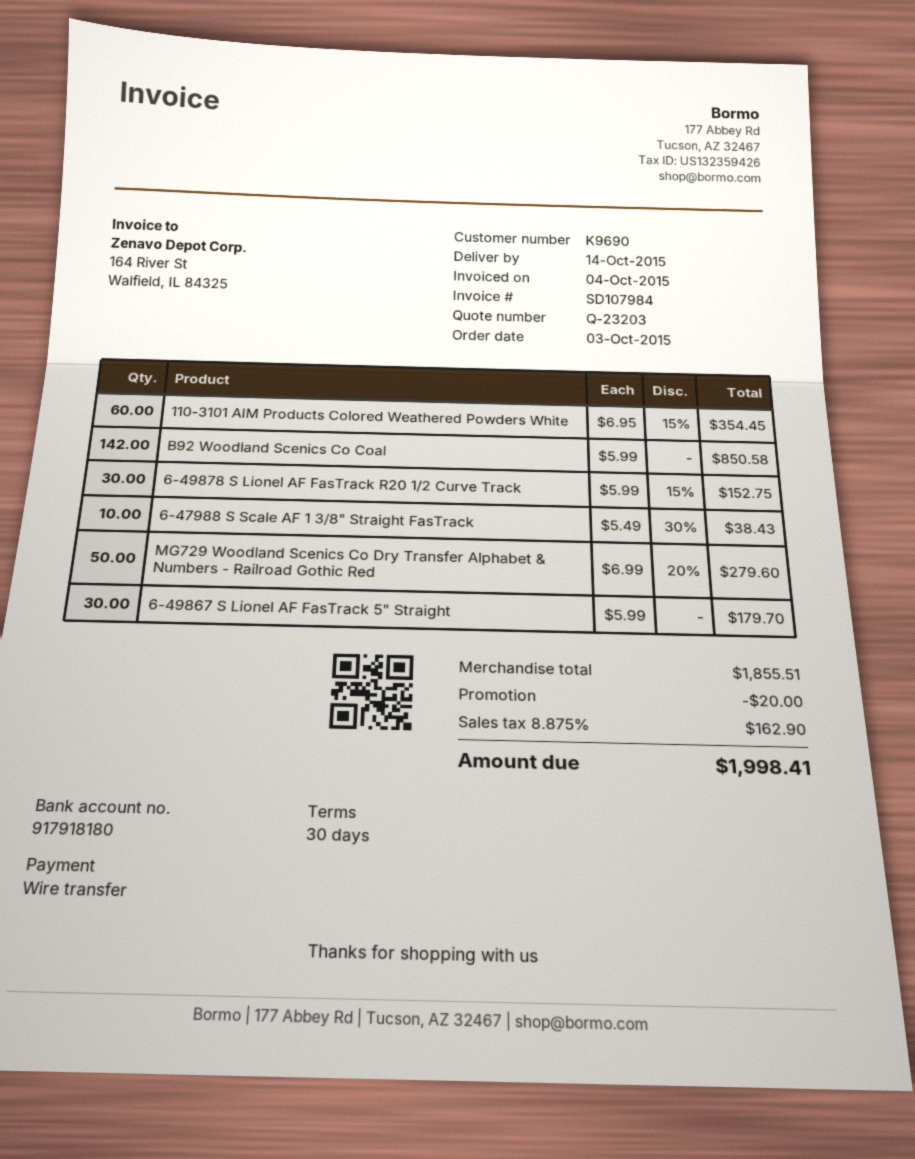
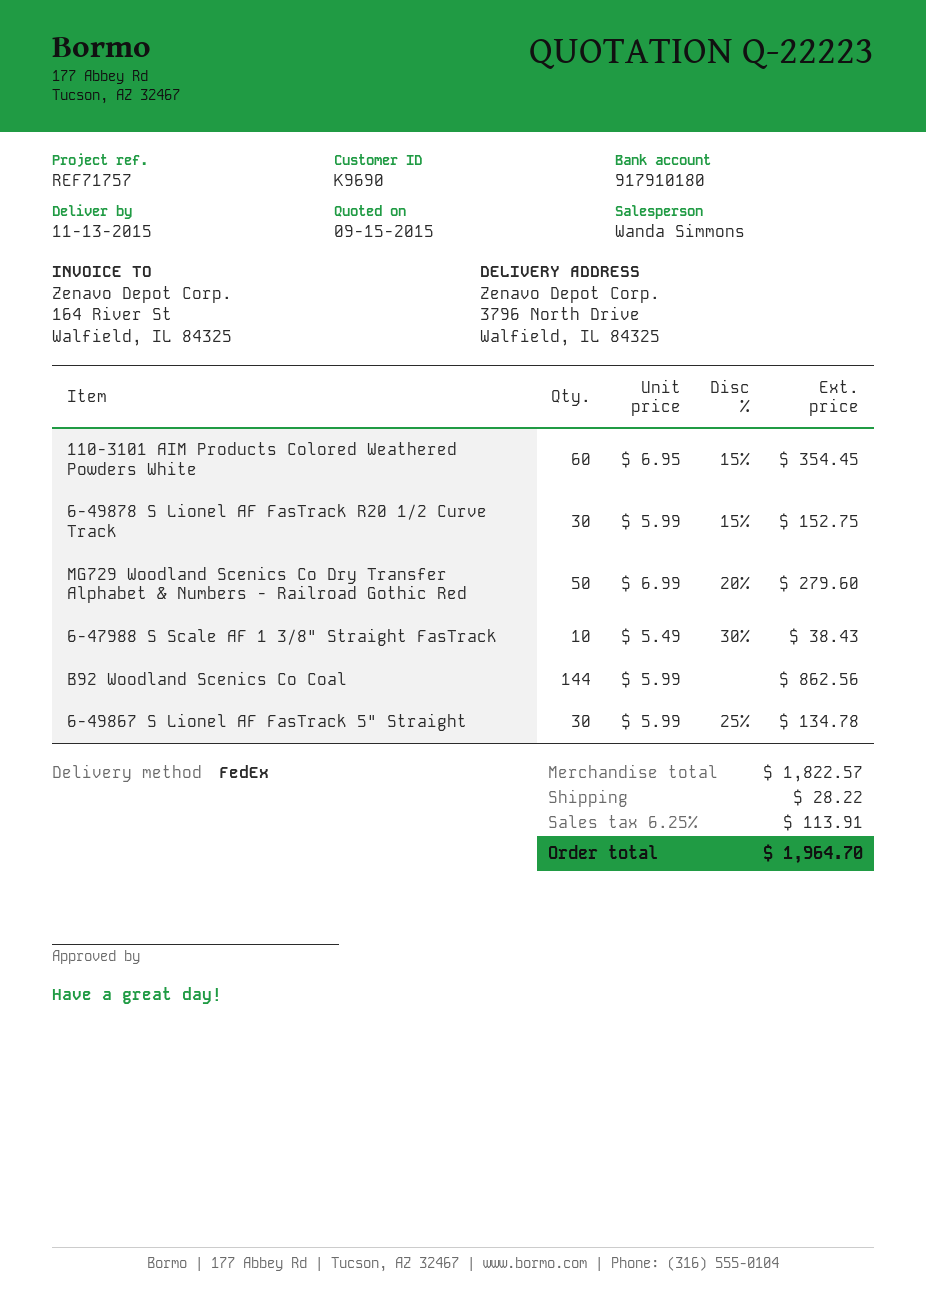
quote number: Q-23203 -> Q-22223
delivery date: 2015-10-14 -> 2015-11-13
bank account: 917918180 -> 917910180
B92 Woodland Scenics Co Coal: 142 x 5.99 = 850.58 -> 144 x 5.99 = 862.56
6-49867 S Lionel AF FasTrack 5" Straight: 30 x 5.99 = 179.70 -> 30 x 5.99 - 25% = 134.78
subtotal: 1855.51 -> 1822.57
discount: 20.00 -> none
shipping: none -> 28.22
tax: 8.875% = 162.90 -> 6.25% = 113.91
total: 1998.41 -> 1964.70

